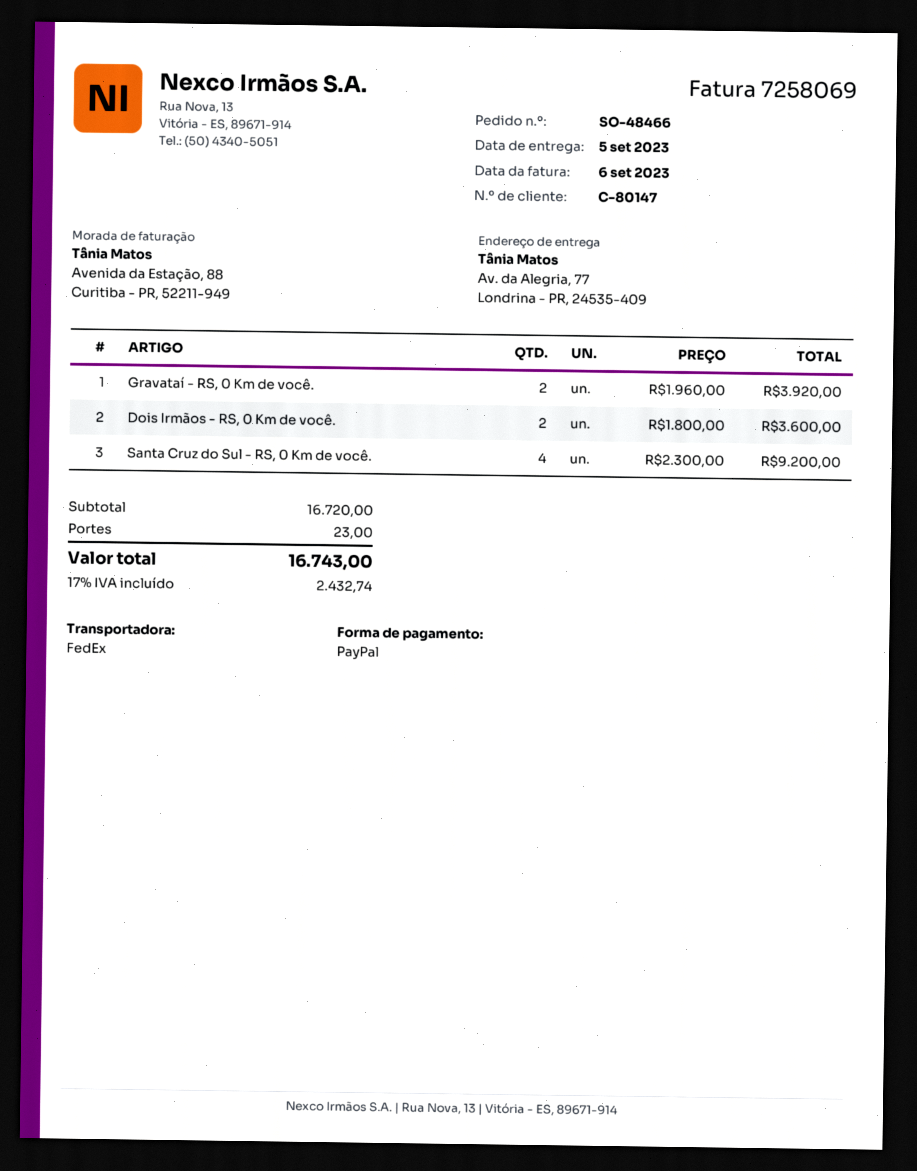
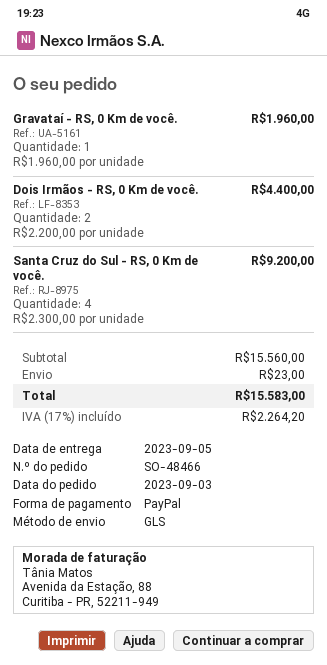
shipping method: FedEx -> GLS
Gravataí - RS, 0 Km de você.: 2 x 1960.00 = 3920.00 -> 1 x 1960.00 = 1960.00
Dois Irmãos - RS, 0 Km de você.: 2 x 1800.00 = 3600.00 -> 2 x 2200.00 = 4400.00
subtotal: 16720.00 -> 15560.00
tax: 17% = 2432.74 -> 17% = 2264.20
total: 16743.00 -> 15583.00

